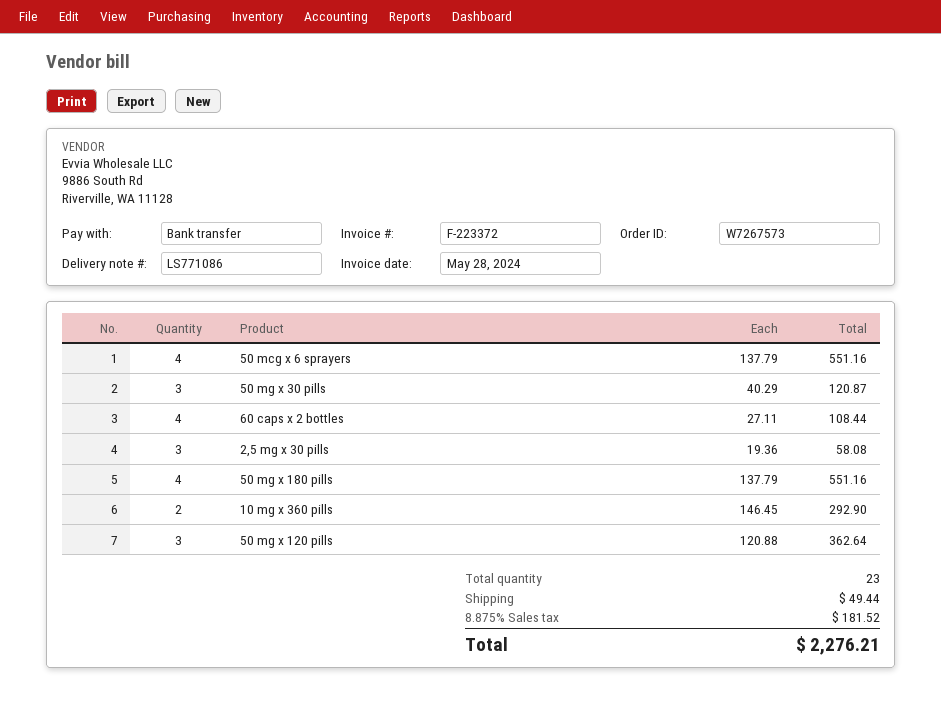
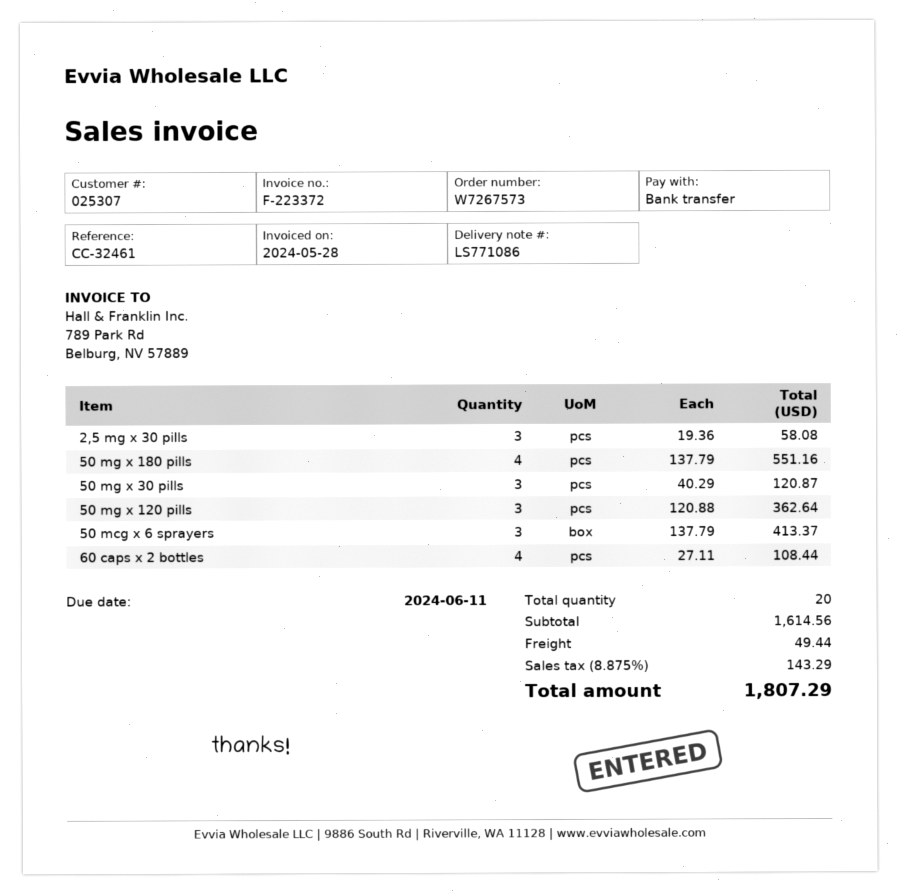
50 mcg x 6 sprayers: 4 x 137.79 = 551.16 -> 3 x 137.79 = 413.37
10 mg x 360 pills: 2 x 146.45 = 292.90 -> none
total quantity: 23 -> 20
tax: 8.875% = 181.52 -> 8.875% = 143.29
total: 2276.21 -> 1807.29

